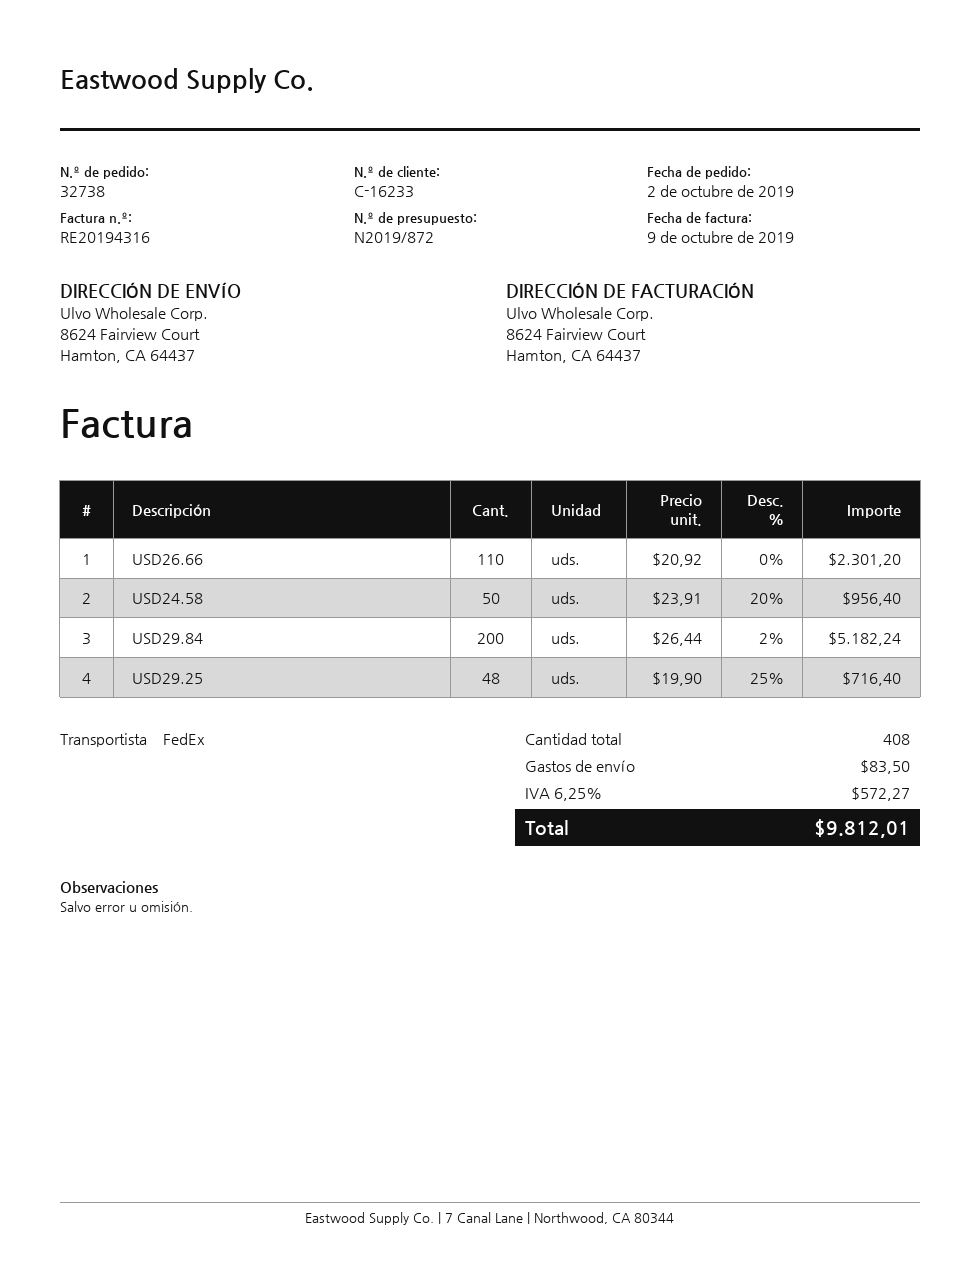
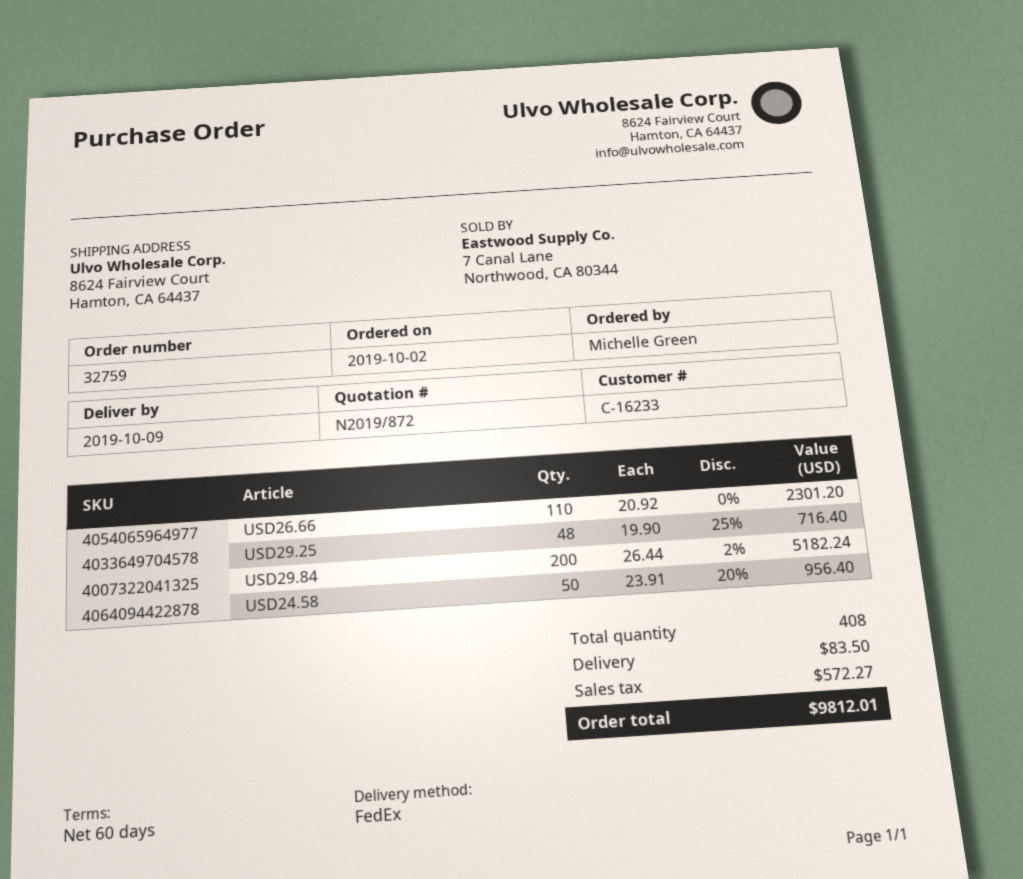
order number: 32738 -> 32759

